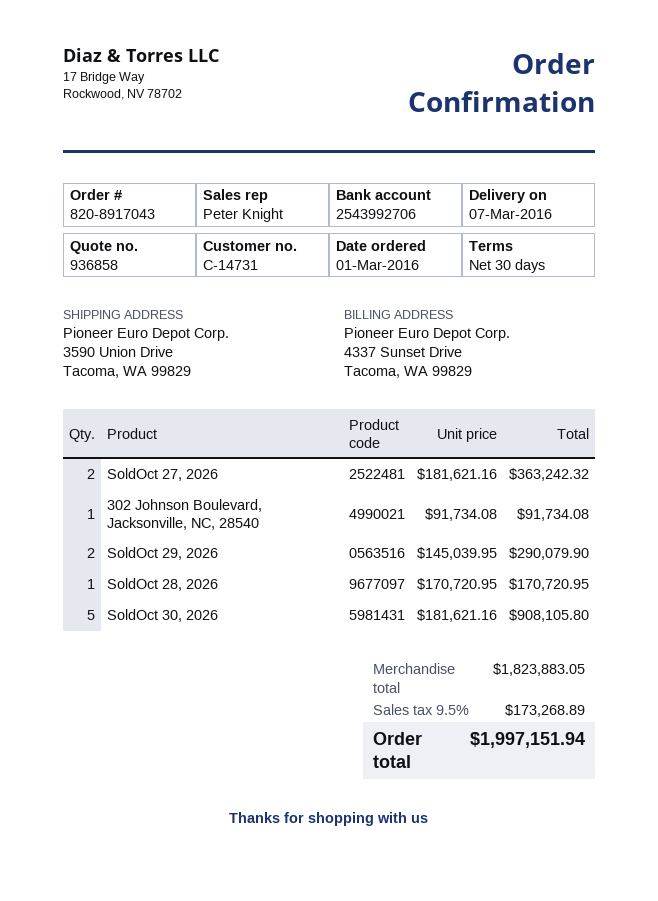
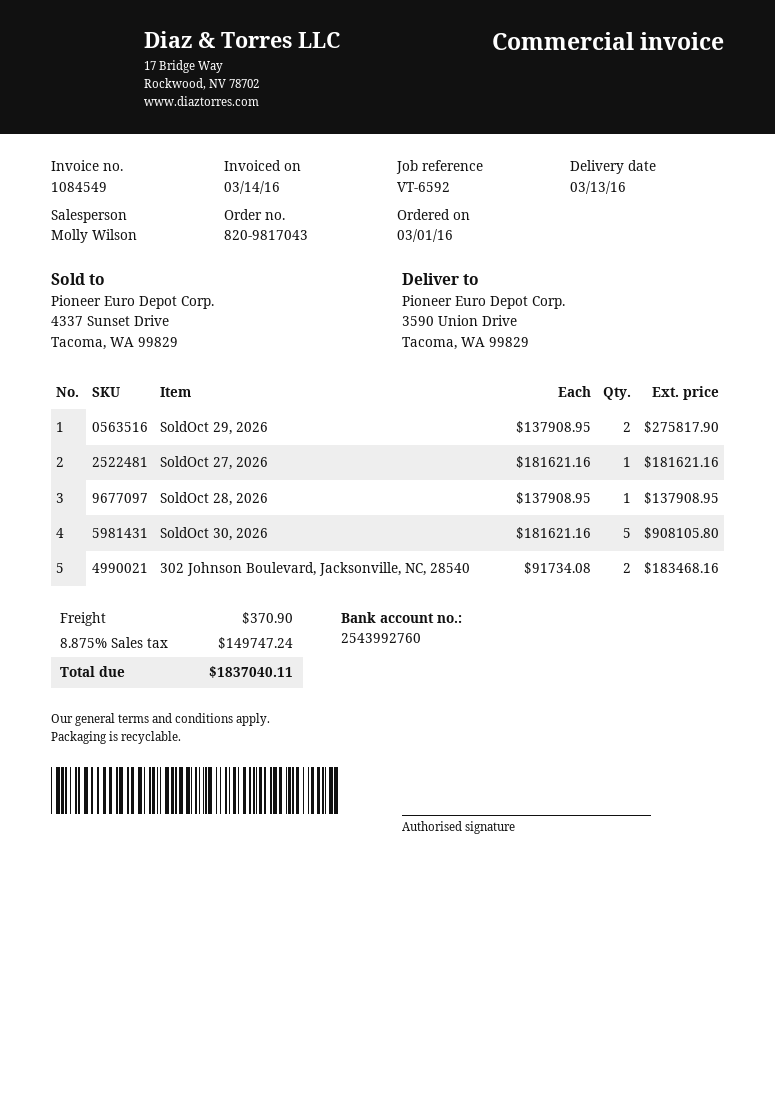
order number: 820-8917043 -> 820-9817043
delivery date: 2016-03-07 -> 2016-03-13
sales rep: Peter Knight -> Molly Wilson
bank account: 2543992706 -> 2543992760
SoldOct 27, 2026: 2 x 181621.16 = 363242.32 -> 1 x 181621.16 = 181621.16
302 Johnson Boulevard, Jacksonville, NC, 28540: 1 x 91734.08 = 91734.08 -> 2 x 91734.08 = 183468.16
SoldOct 29, 2026: 2 x 145039.95 = 290079.90 -> 2 x 137908.95 = 275817.90
SoldOct 28, 2026: 1 x 170720.95 = 170720.95 -> 1 x 137908.95 = 137908.95
shipping: none -> 370.90
tax: 9.5% = 173268.89 -> 8.875% = 149747.24
total: 1997151.94 -> 1837040.11

